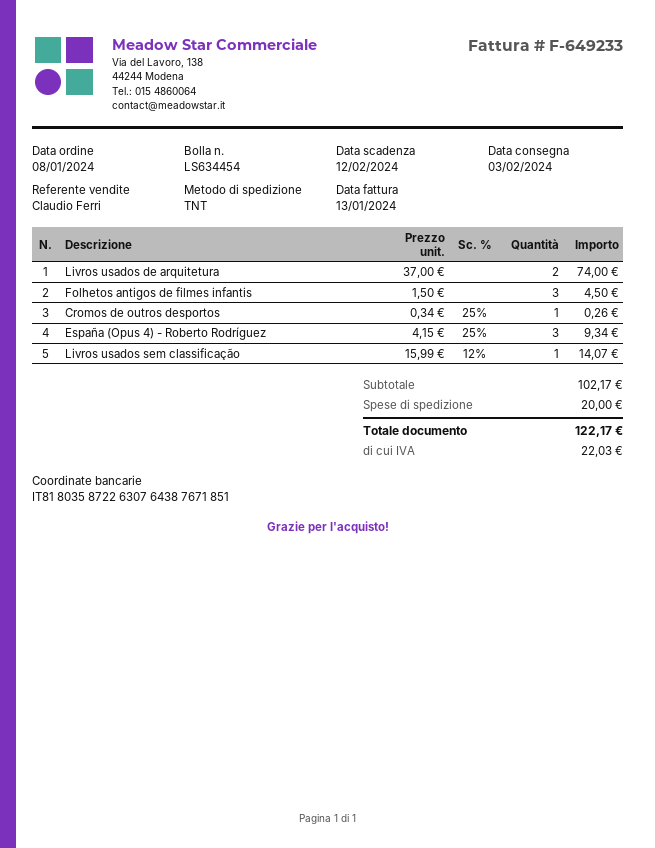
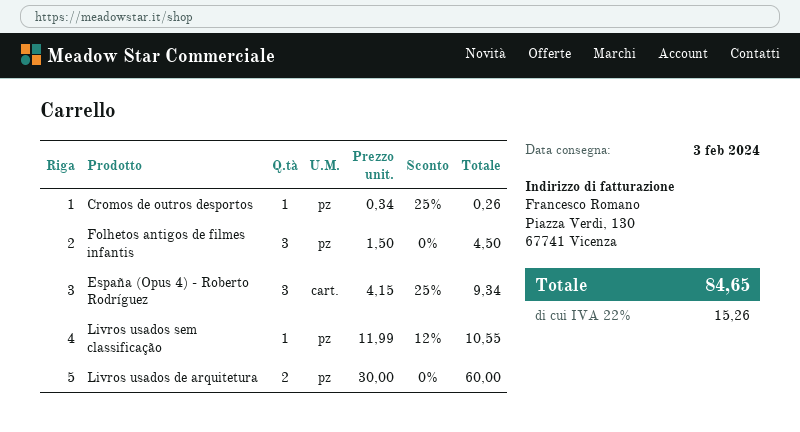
Livros usados de arquitetura: 2 x 37.00 = 74.00 -> 2 x 30.00 = 60.00
Livros usados sem classificação: 1 x 15.99 - 12% = 14.07 -> 1 x 11.99 - 12% = 10.55
shipping: 20.00 -> none
tax: 22.03 -> 15.26
total: 122.17 -> 84.65

